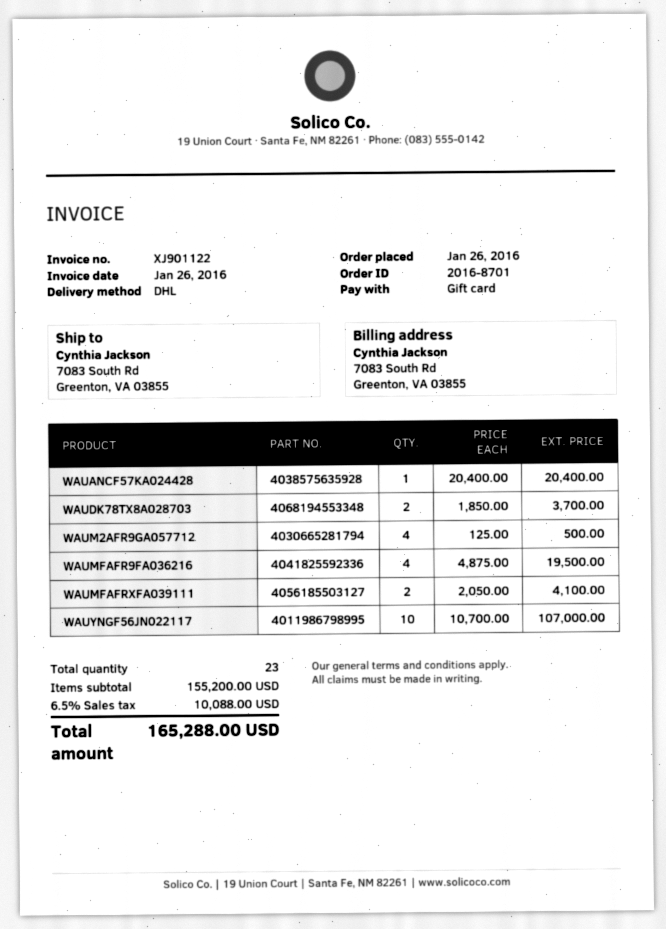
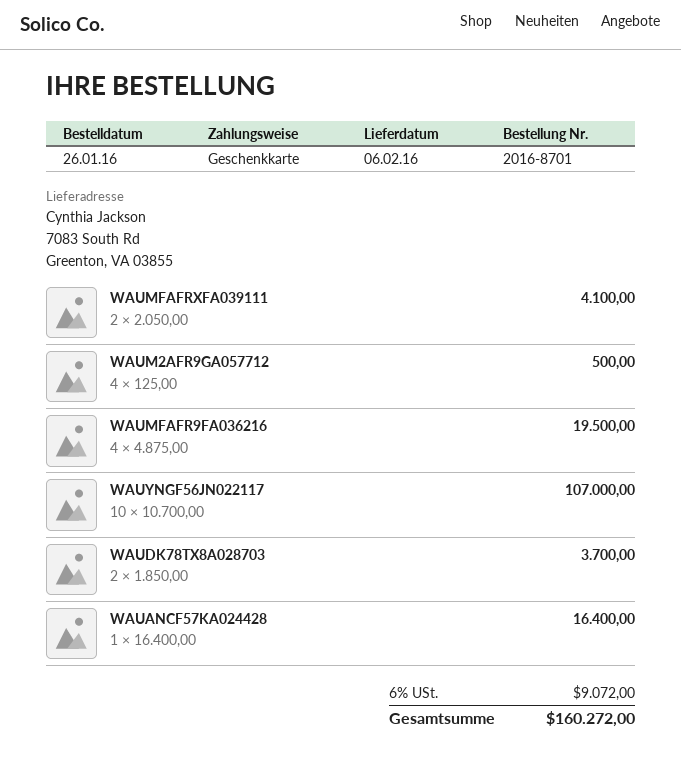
WAUANCF57KA024428: 1 x 20400.00 = 20400.00 -> 1 x 16400.00 = 16400.00
tax: 6.5% = 10088.00 -> 6% = 9072.00
total: 165288.00 -> 160272.00

